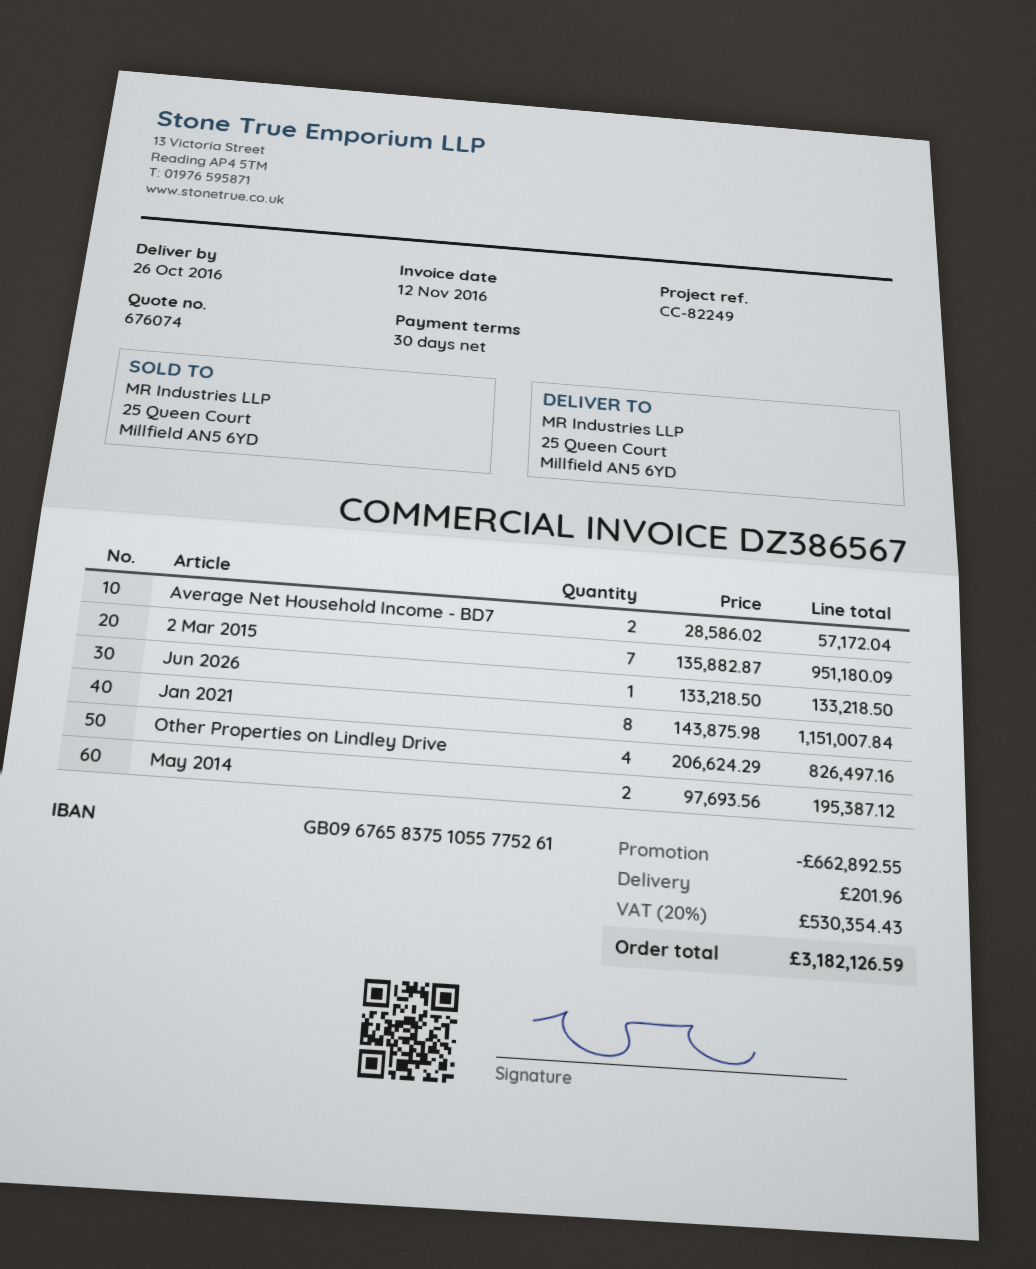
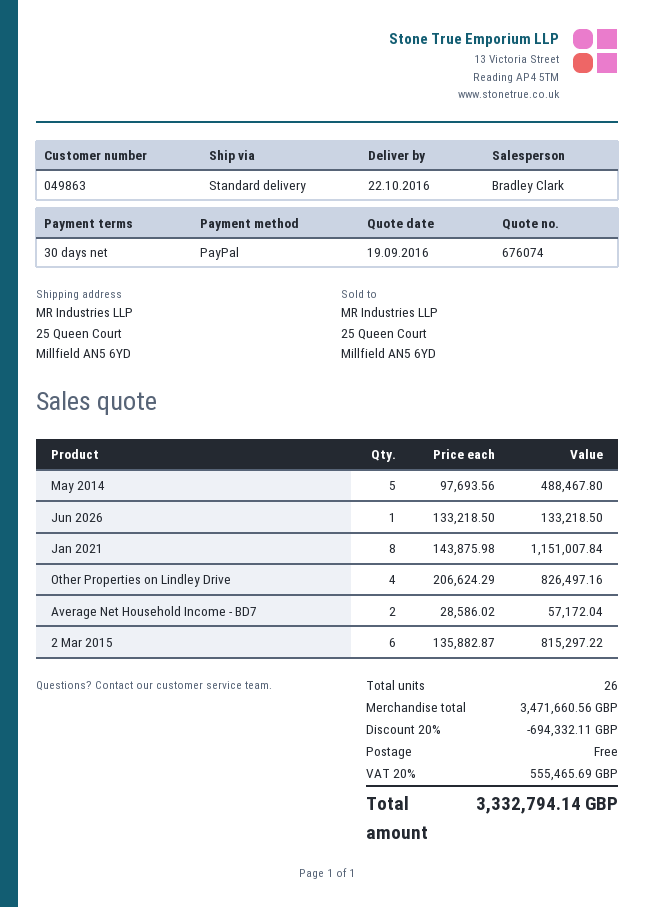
delivery date: 2016-10-26 -> 2016-10-22
2 Mar 2015: 7 x 135882.87 = 951180.09 -> 6 x 135882.87 = 815297.22
May 2014: 2 x 97693.56 = 195387.12 -> 5 x 97693.56 = 488467.80
discount: 662892.55 -> 694332.11
shipping: 201.96 -> 0.00
tax: 20% = 530354.43 -> 20% = 555465.69
total: 3182126.59 -> 3332794.14

